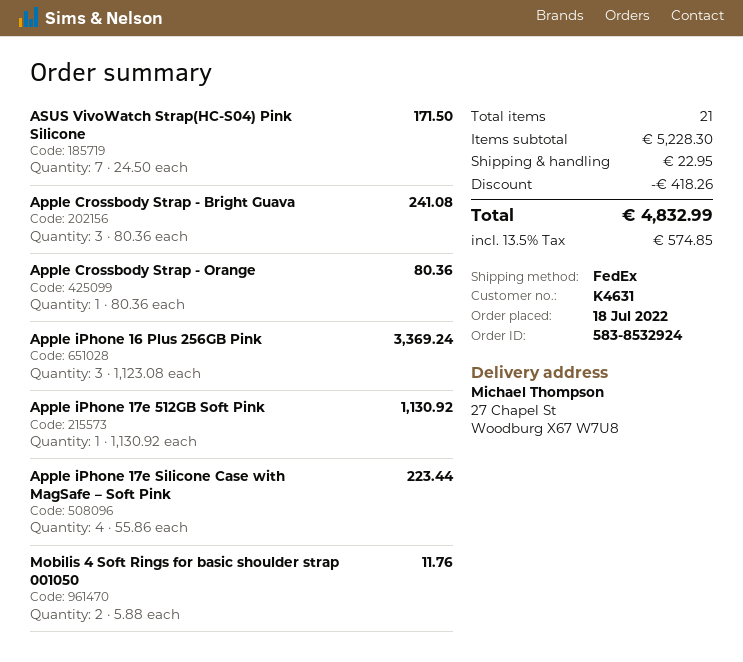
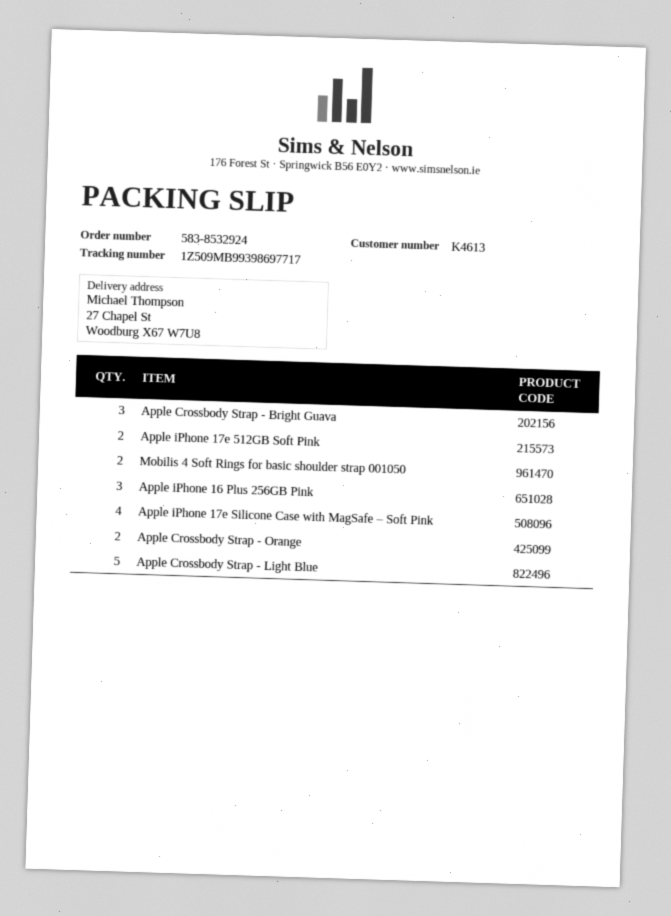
customer number: K4631 -> K4613
ASUS VivoWatch Strap(HC-S04) Pink Silicone: 7 -> none
Apple Crossbody Strap - Orange: 1 -> 2
Apple iPhone 17e 512GB Soft Pink: 1 -> 2
Apple Crossbody Strap - Light Blue: none -> 5

